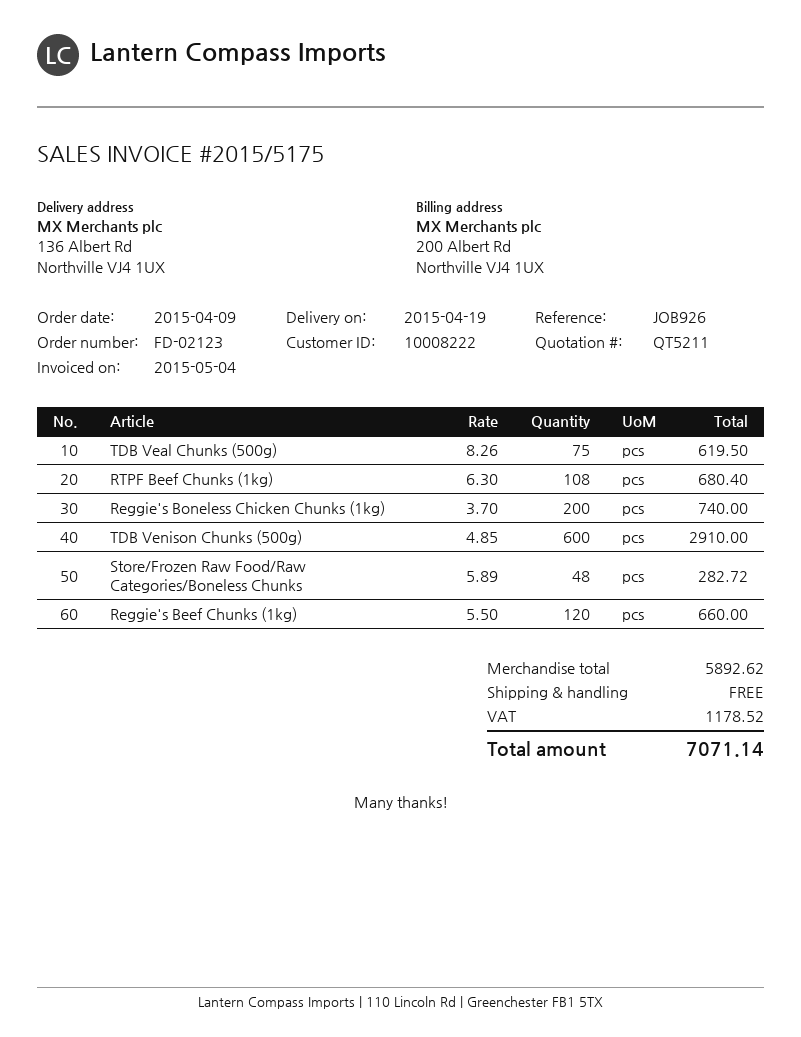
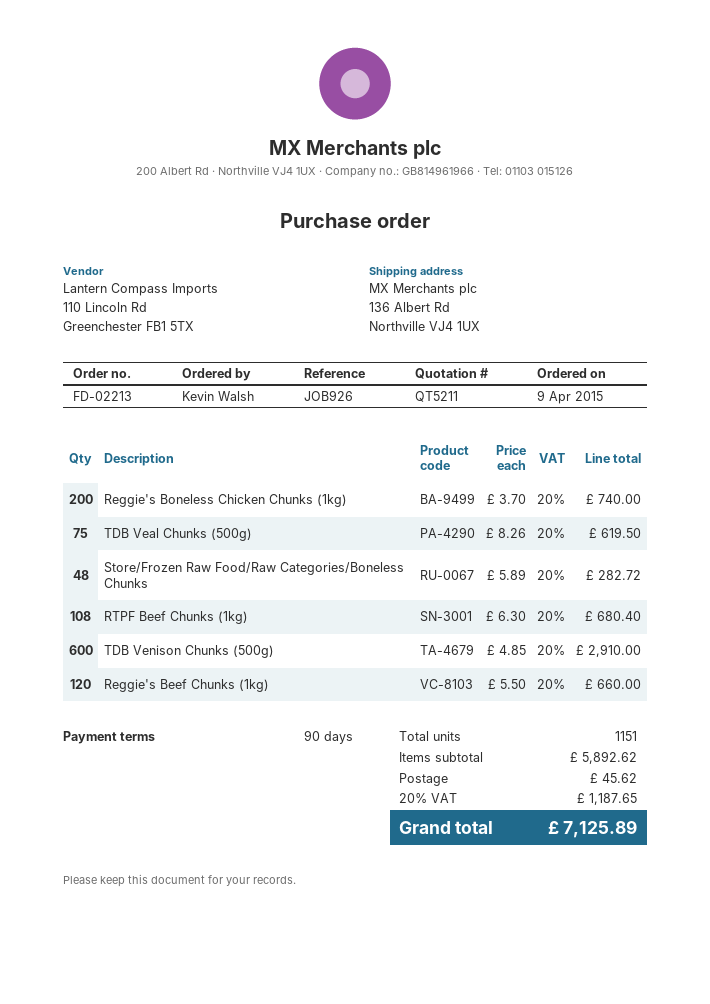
order number: FD-02123 -> FD-02213
shipping: 0.00 -> 45.62
tax: 1178.52 -> 1187.65
total: 7071.14 -> 7125.89

